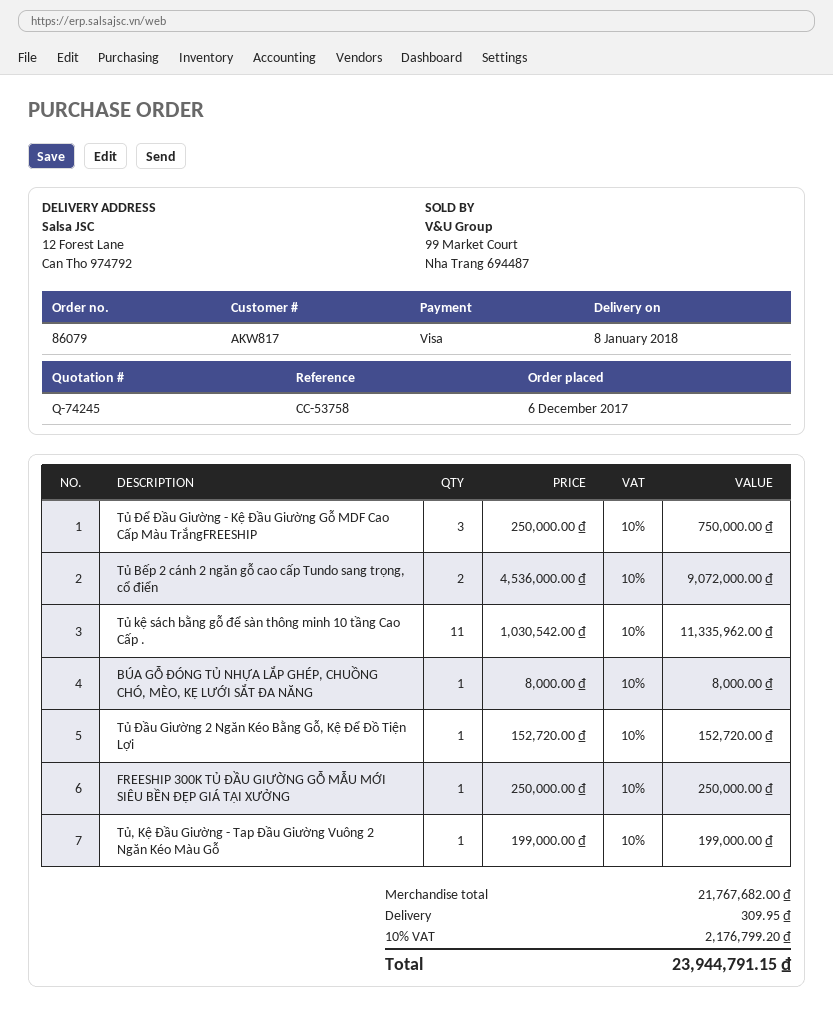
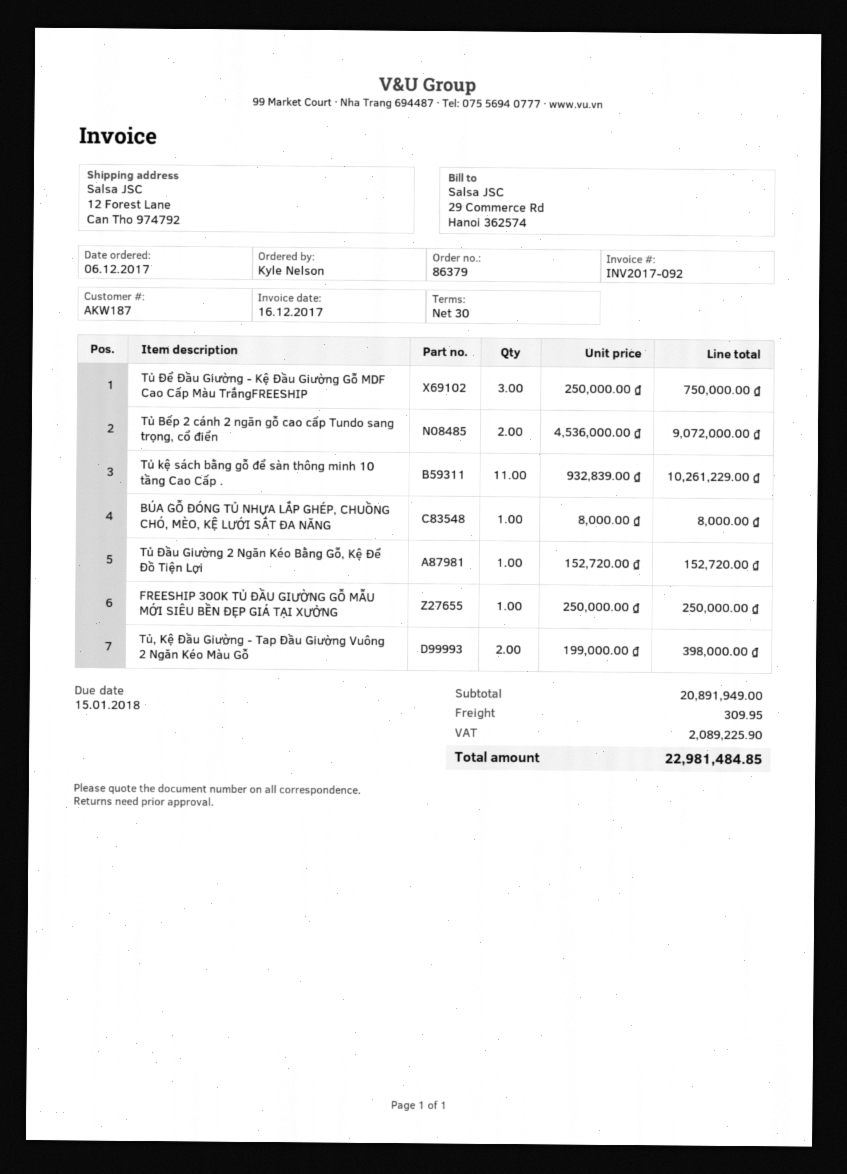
order number: 86079 -> 86379
customer number: AKW817 -> AKW187
Tủ kệ sách bằng gỗ để sàn thông minh 10 tầng Cao Cấp .: 11 x 1030542.00 = 11335962.00 -> 11 x 932839.00 = 10261229.00
Tủ, Kệ Đầu Giường - Tap Đầu Giường Vuông 2 Ngăn Kéo Màu Gỗ: 1 x 199000.00 = 199000.00 -> 2 x 199000.00 = 398000.00
subtotal: 21767682.00 -> 20891949.00
tax: 2176799.20 -> 2089225.90
total: 23944791.15 -> 22981484.85

